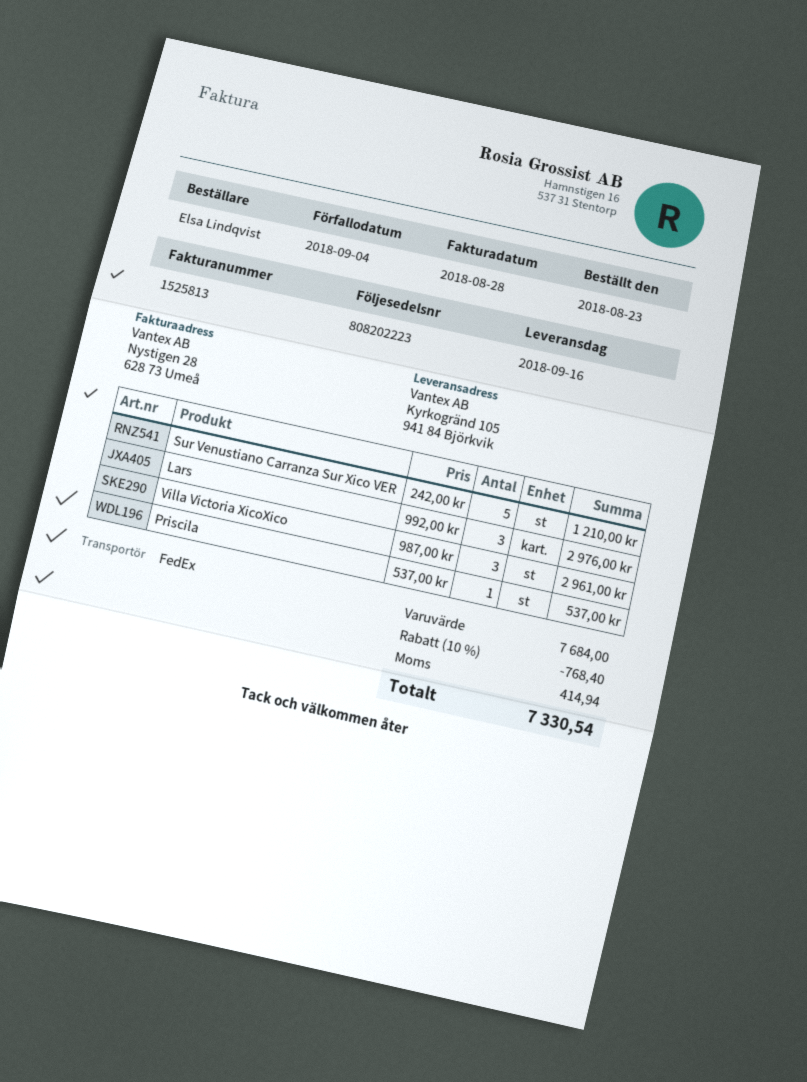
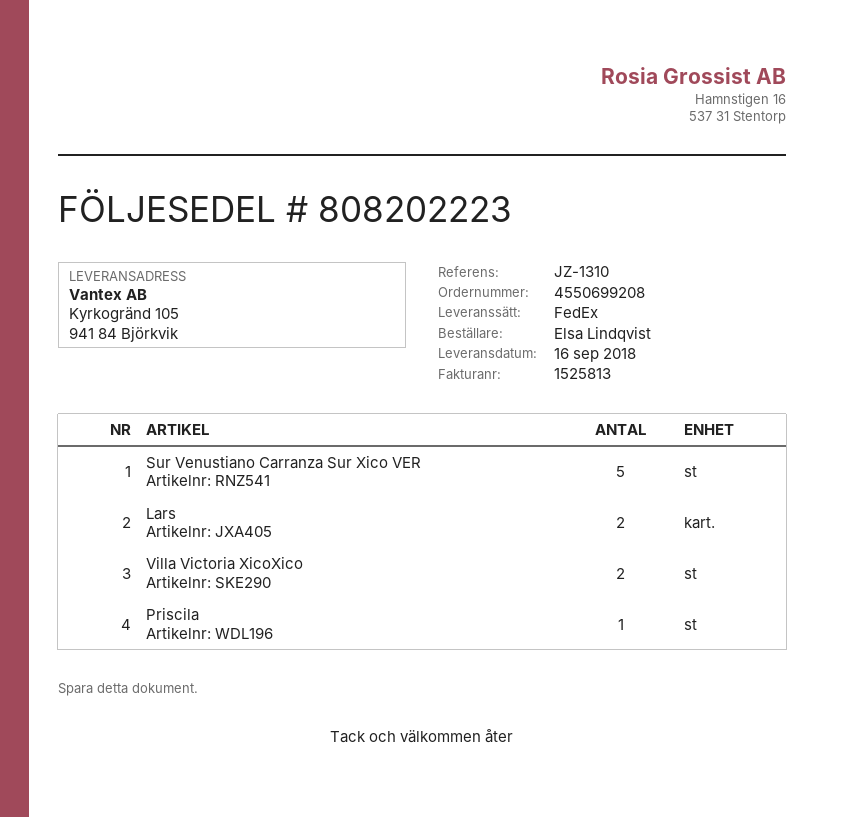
Lars: 3 -> 2
Villa Victoria XicoXico: 3 -> 2

